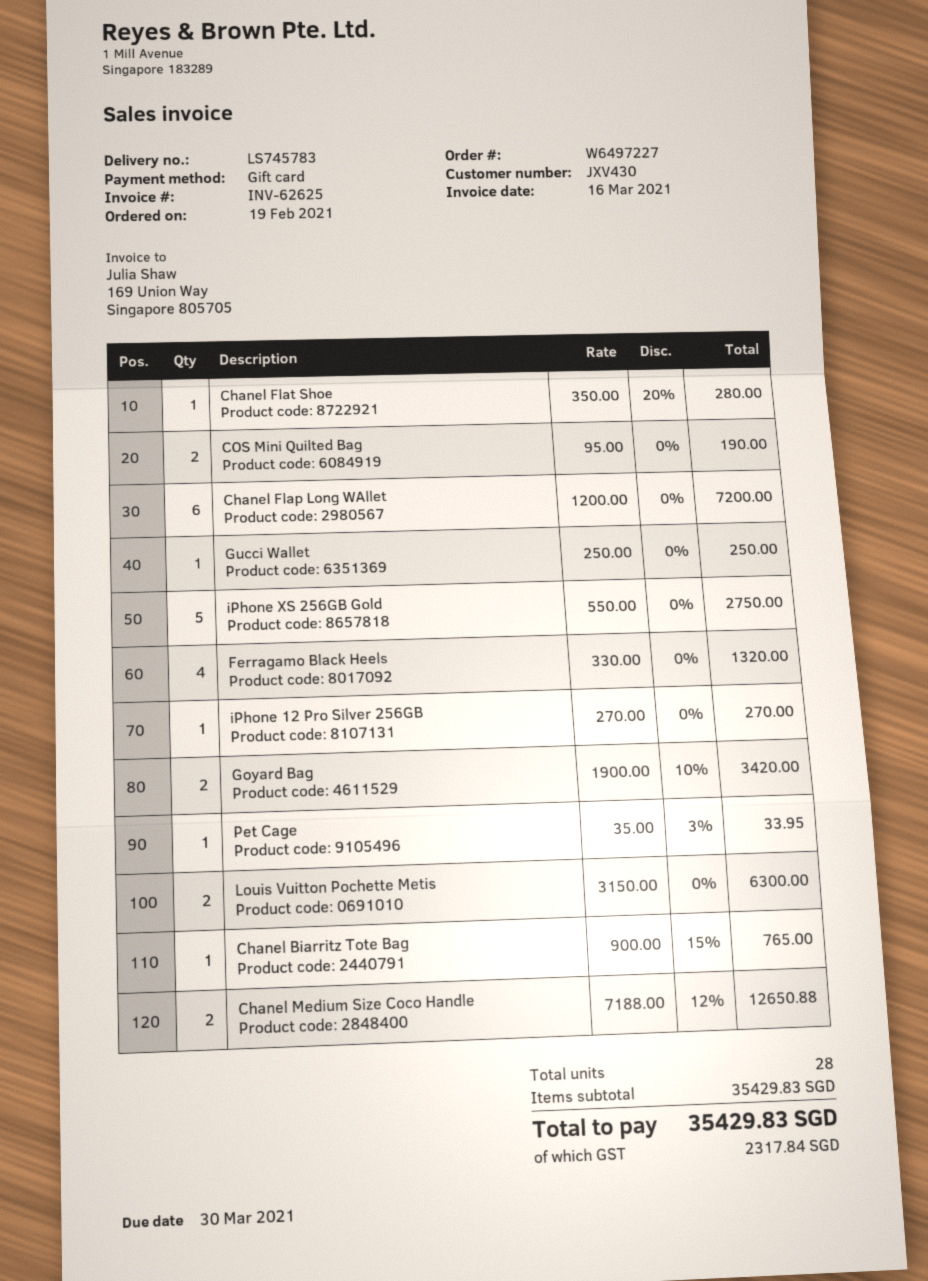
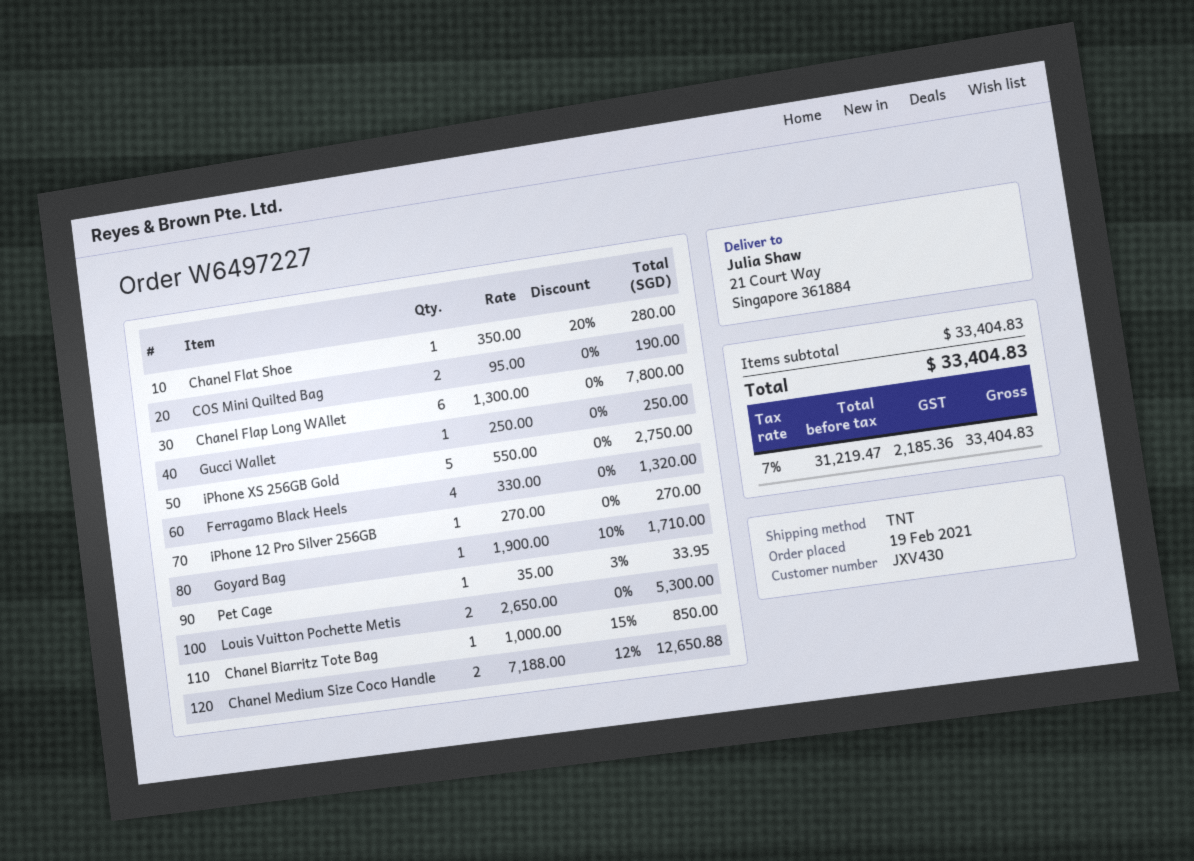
Chanel Flap Long WAllet: 6 x 1200.00 = 7200.00 -> 6 x 1300.00 = 7800.00
Goyard Bag: 2 x 1900.00 - 10% = 3420.00 -> 1 x 1900.00 - 10% = 1710.00
Louis Vuitton Pochette Metis: 2 x 3150.00 = 6300.00 -> 2 x 2650.00 = 5300.00
Chanel Biarritz Tote Bag: 1 x 900.00 - 15% = 765.00 -> 1 x 1000.00 - 15% = 850.00
subtotal: 35429.83 -> 33404.83
tax: 2317.84 -> 2185.36
total: 35429.83 -> 33404.83

